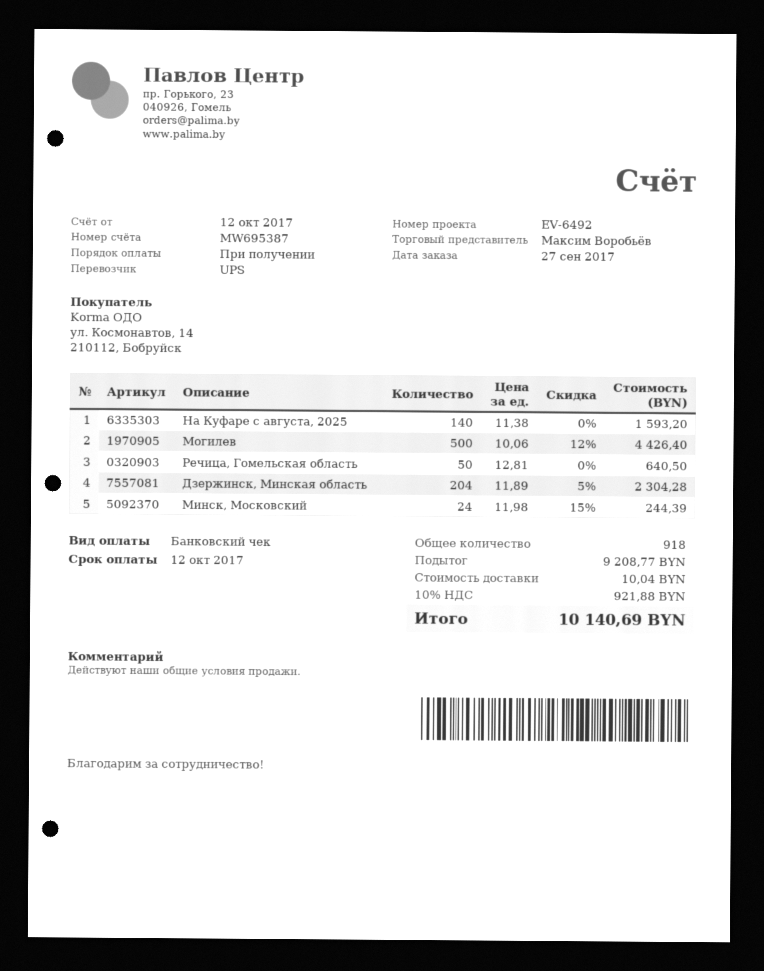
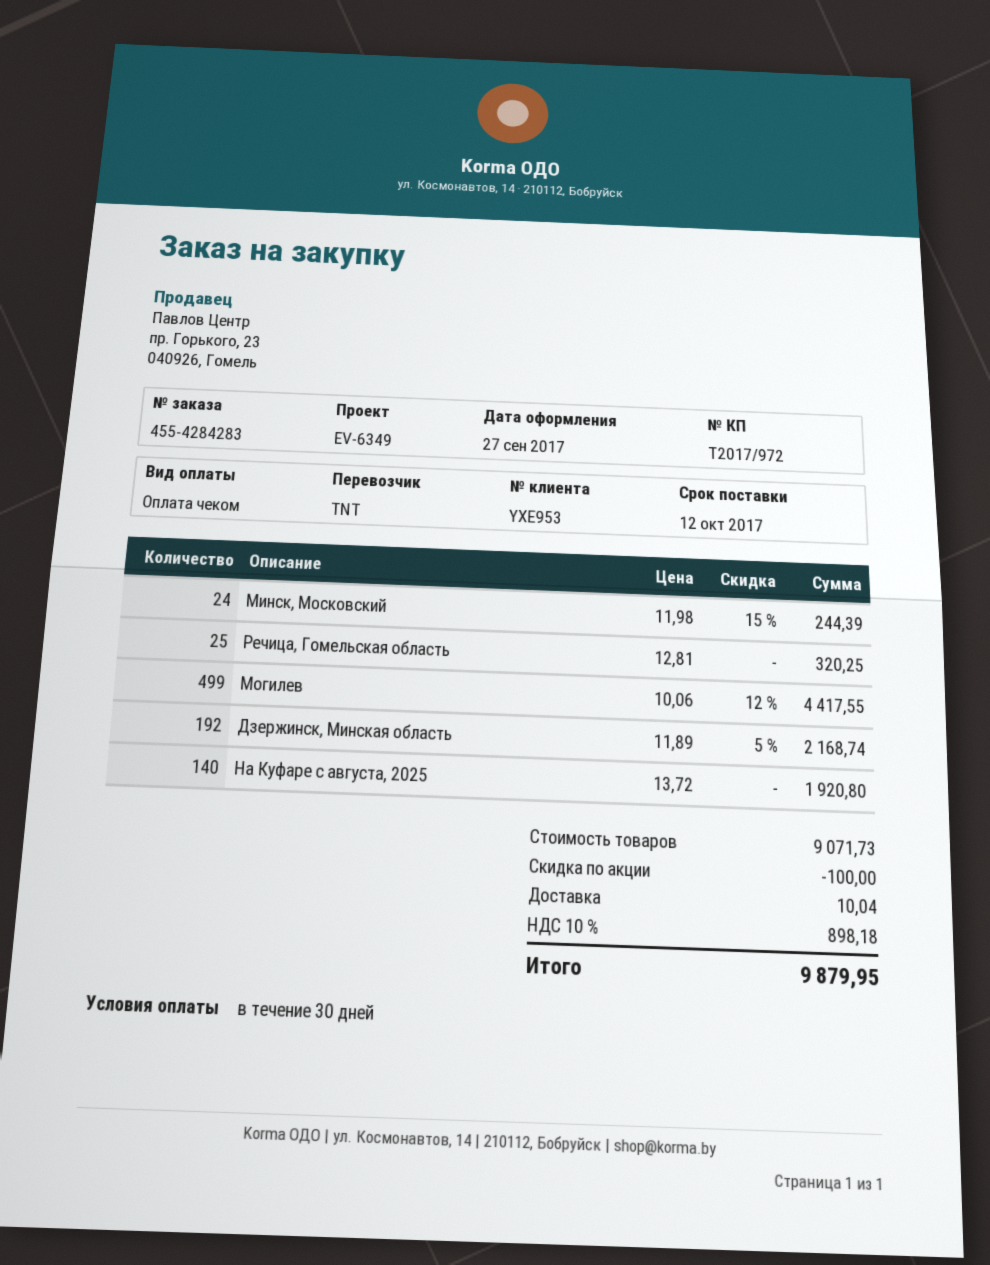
payment terms: on receipt -> 30 days
reference: EV-6492 -> EV-6349
shipping method: UPS -> TNT
На Куфаре с августа, 2025: 140 x 11.38 = 1593.20 -> 140 x 13.72 = 1920.80
Могилев: 500 x 10.06 - 12% = 4426.40 -> 499 x 10.06 - 12% = 4417.55
Речица, Гомельская область: 50 x 12.81 = 640.50 -> 25 x 12.81 = 320.25
Дзержинск, Минская область: 204 x 11.89 - 5% = 2304.28 -> 192 x 11.89 - 5% = 2168.74
subtotal: 9208.77 -> 9071.73
discount: none -> 100.00
tax: 10% = 921.88 -> 10% = 898.18
total: 10140.69 -> 9879.95

